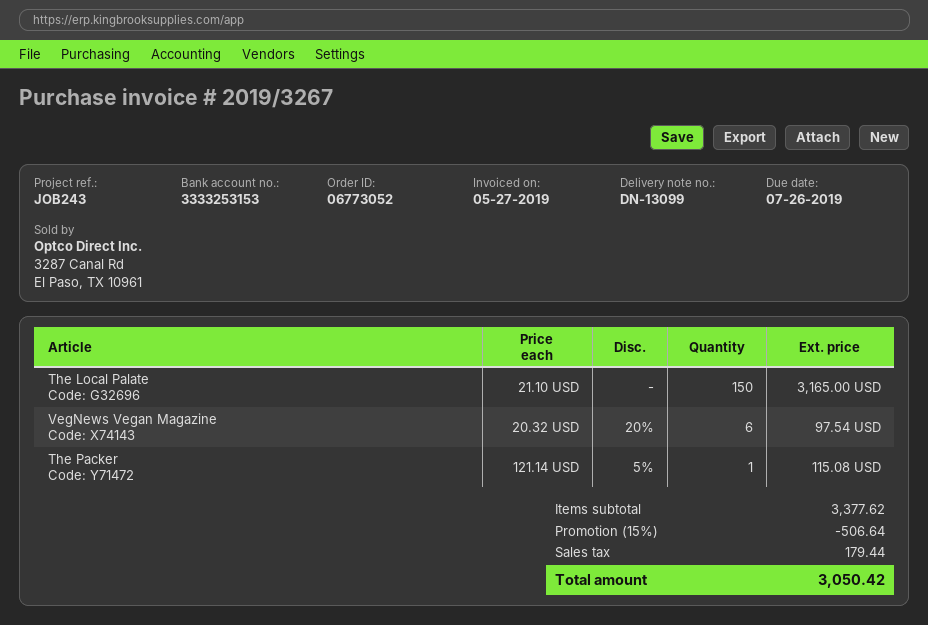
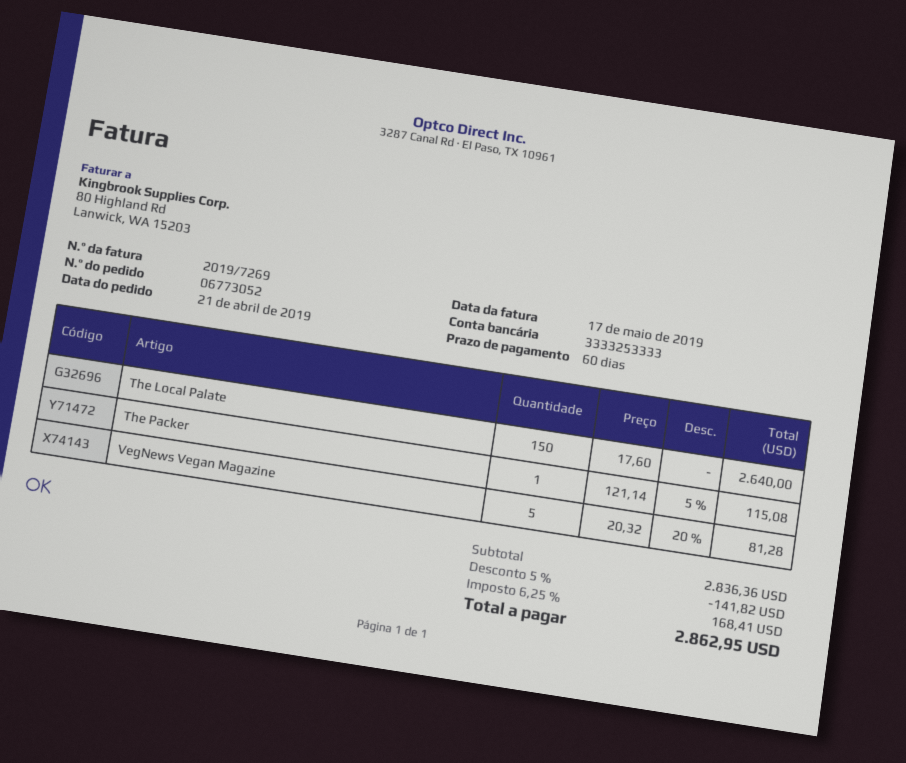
invoice number: 2019/3267 -> 2019/7269
invoice date: 2019-05-27 -> 2019-05-17
bank account: 3333253153 -> 3333253333
The Local Palate: 150 x 21.10 = 3165.00 -> 150 x 17.60 = 2640.00
VegNews Vegan Magazine: 6 x 20.32 - 20% = 97.54 -> 5 x 20.32 - 20% = 81.28
subtotal: 3377.62 -> 2836.36
discount: 15% = 506.64 -> 5% = 141.82
tax: 179.44 -> 168.41
total: 3050.42 -> 2862.95

